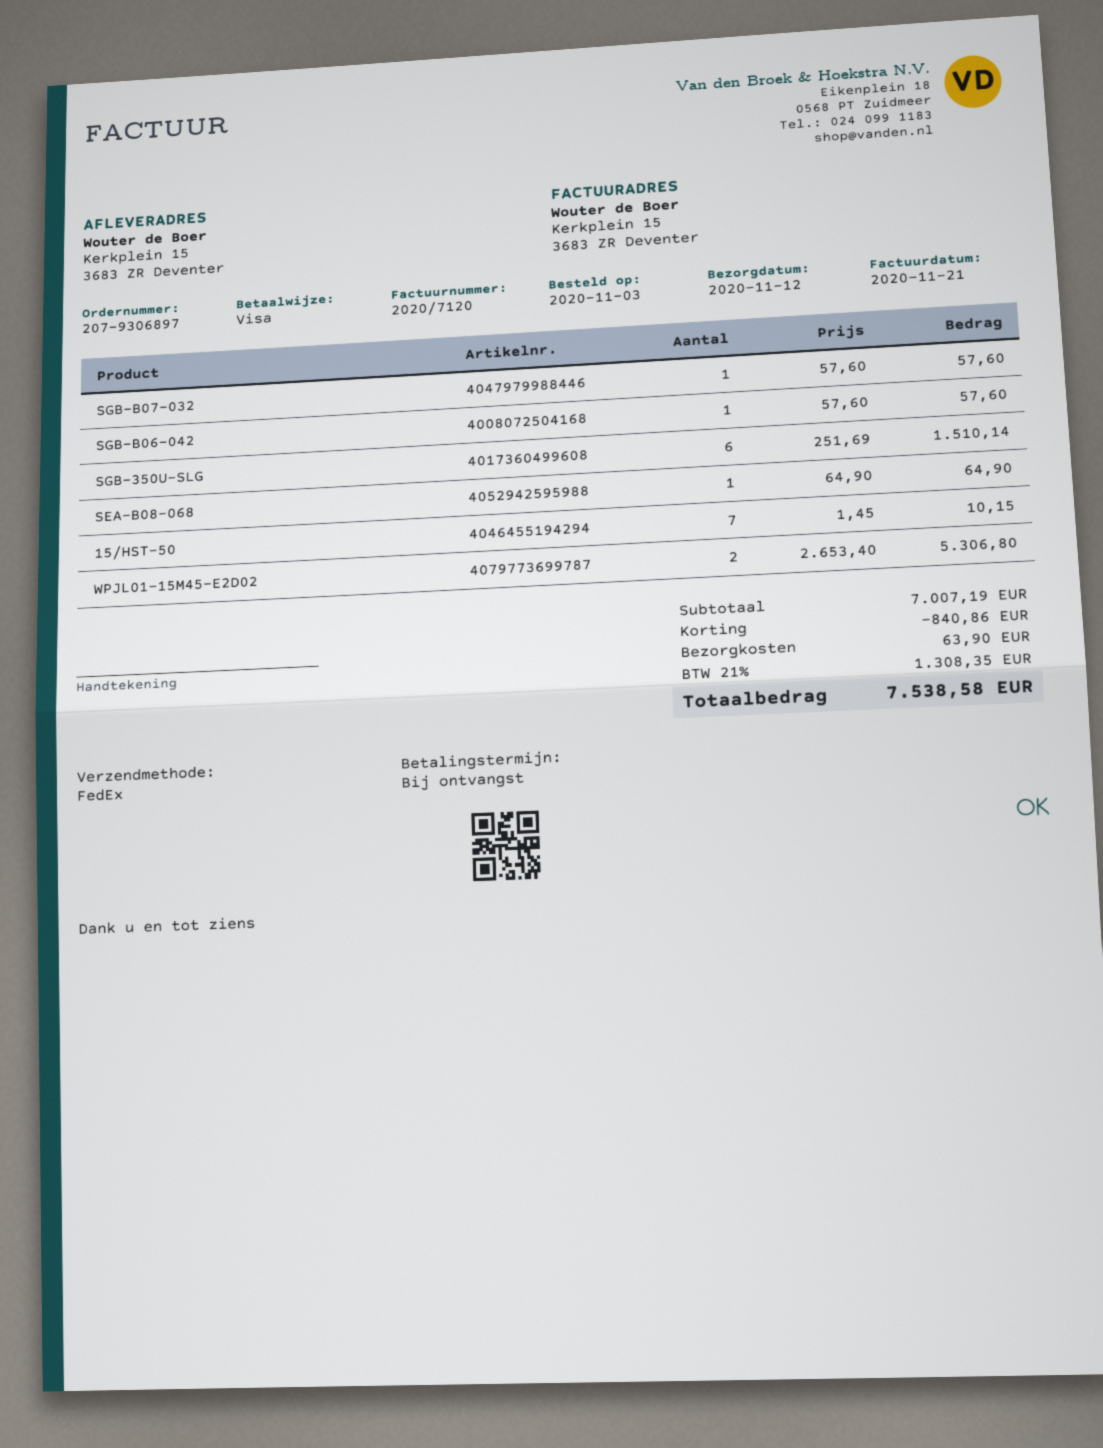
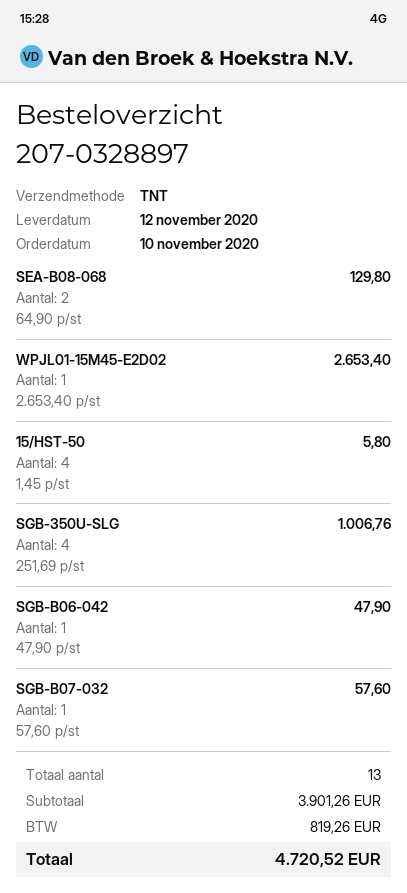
order number: 207-9306897 -> 207-0328897
order date: 2020-11-03 -> 2020-11-10
shipping method: FedEx -> TNT
SGB-B06-042: 1 x 57.60 = 57.60 -> 1 x 47.90 = 47.90
SGB-350U-SLG: 6 x 251.69 = 1510.14 -> 4 x 251.69 = 1006.76
SEA-B08-068: 1 x 64.90 = 64.90 -> 2 x 64.90 = 129.80
15/HST-50: 7 x 1.45 = 10.15 -> 4 x 1.45 = 5.80
WPJL01-15M45-E2D02: 2 x 2653.40 = 5306.80 -> 1 x 2653.40 = 2653.40
subtotal: 7007.19 -> 3901.26
discount: 840.86 -> none
shipping: 63.90 -> none
tax: 1308.35 -> 819.26
total: 7538.58 -> 4720.52

